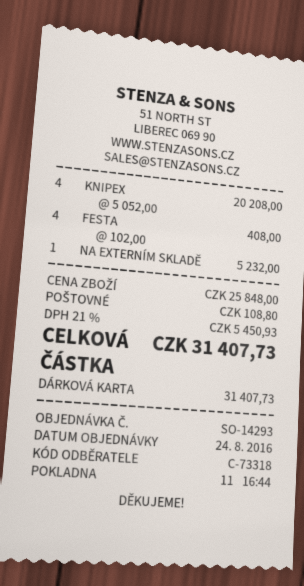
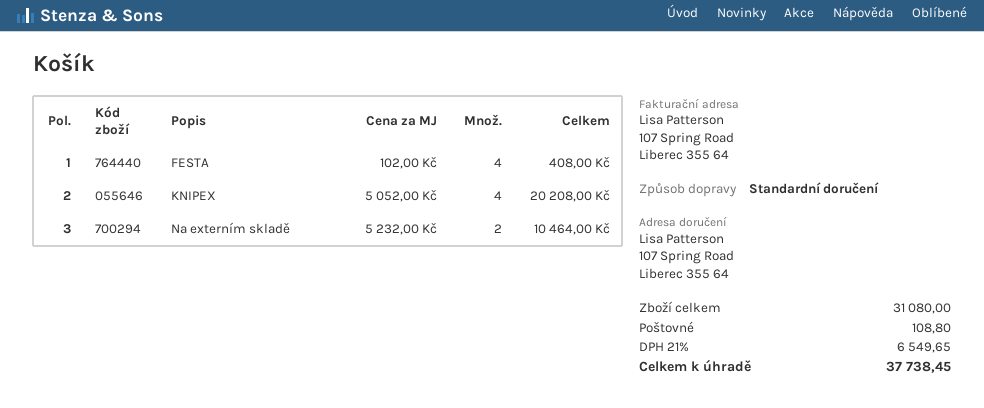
NA EXTERNÍM SKLADĚ: 1 x 5232.00 = 5232.00 -> 2 x 5232.00 = 10464.00
subtotal: 25848.00 -> 31080.00
tax: 21% = 5450.93 -> 21% = 6549.65
total: 31407.73 -> 37738.45

